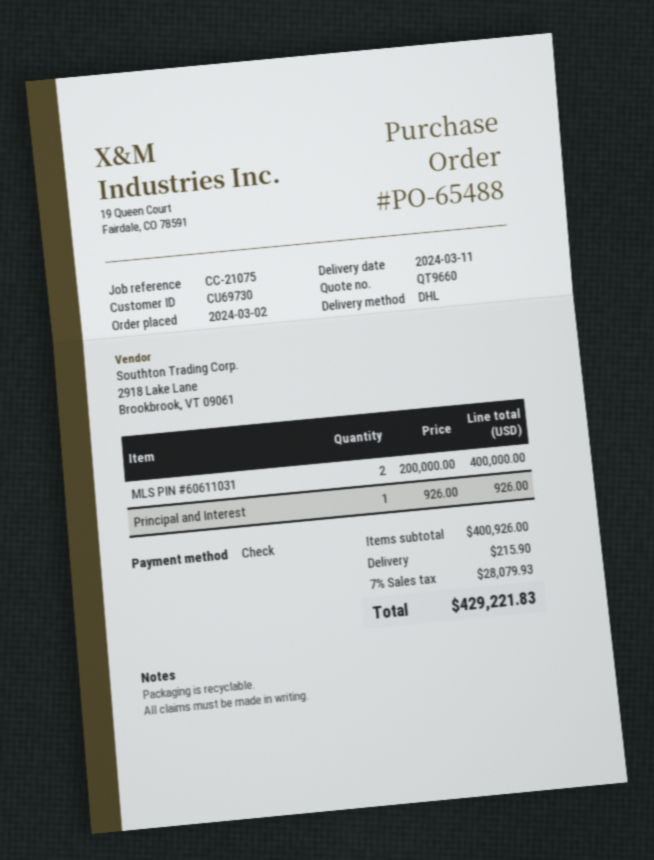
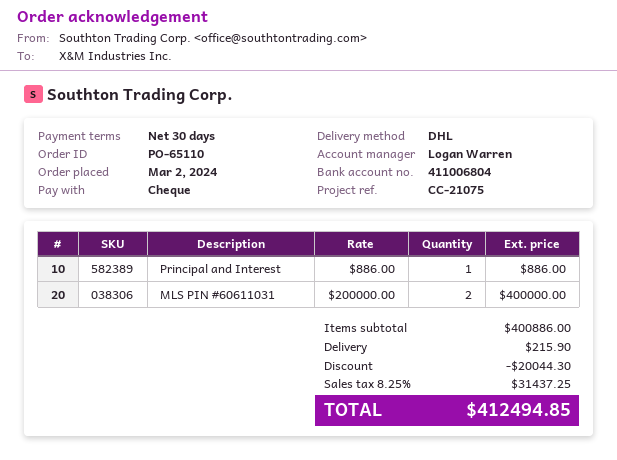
order number: PO-65488 -> PO-65110
Principal and Interest: 1 x 926.00 = 926.00 -> 1 x 886.00 = 886.00
subtotal: 400926.00 -> 400886.00
discount: none -> 20044.30
tax: 7% = 28079.93 -> 8.25% = 31437.25
total: 429221.83 -> 412494.85

